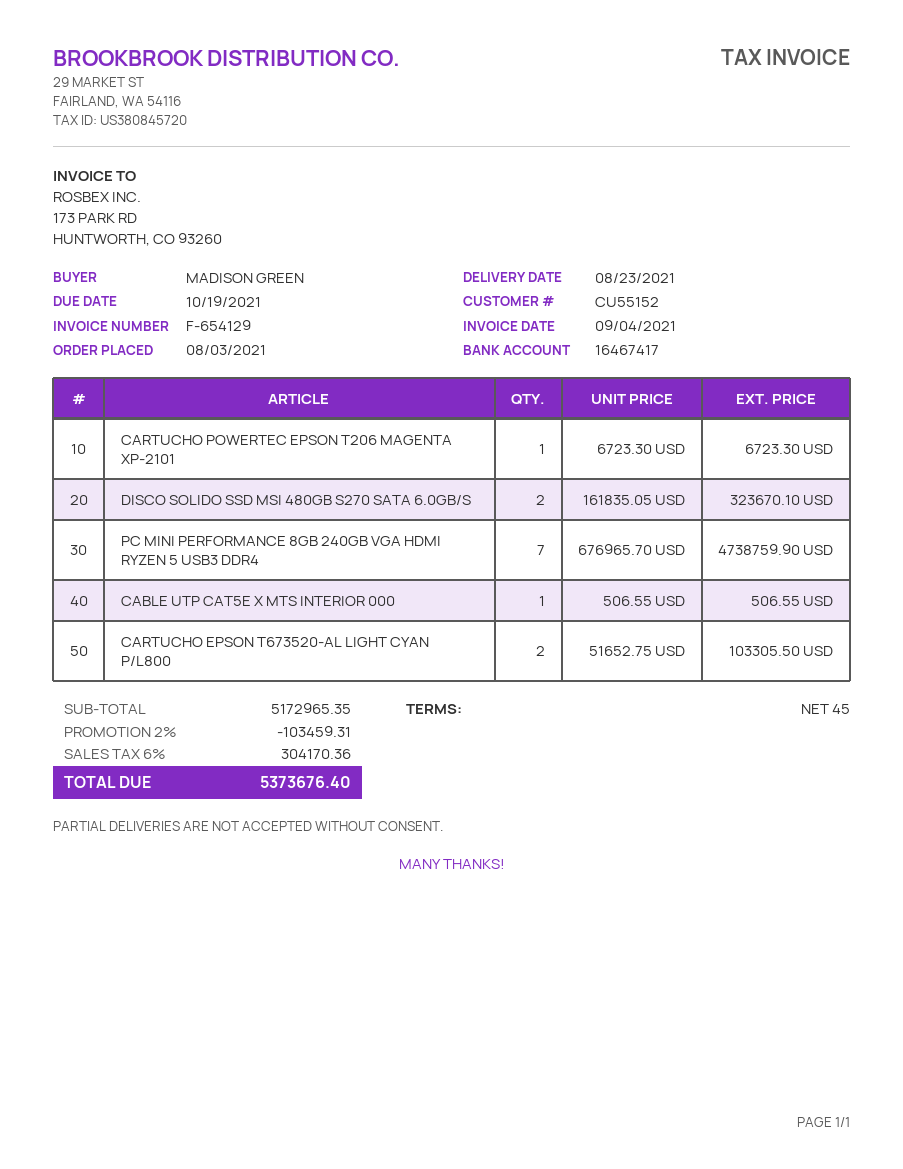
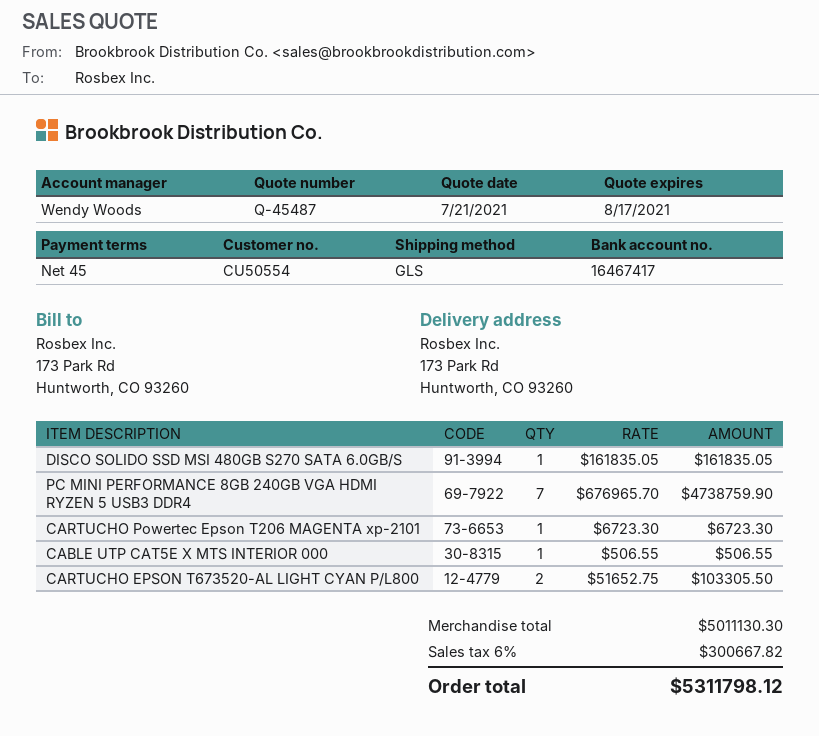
customer number: CU55152 -> CU50554
DISCO SOLIDO SSD MSI 480GB S270 SATA 6.0GB/S: 2 x 161835.05 = 323670.10 -> 1 x 161835.05 = 161835.05
subtotal: 5172965.35 -> 5011130.30
discount: 2% = 103459.31 -> none
tax: 6% = 304170.36 -> 6% = 300667.82
total: 5373676.40 -> 5311798.12

